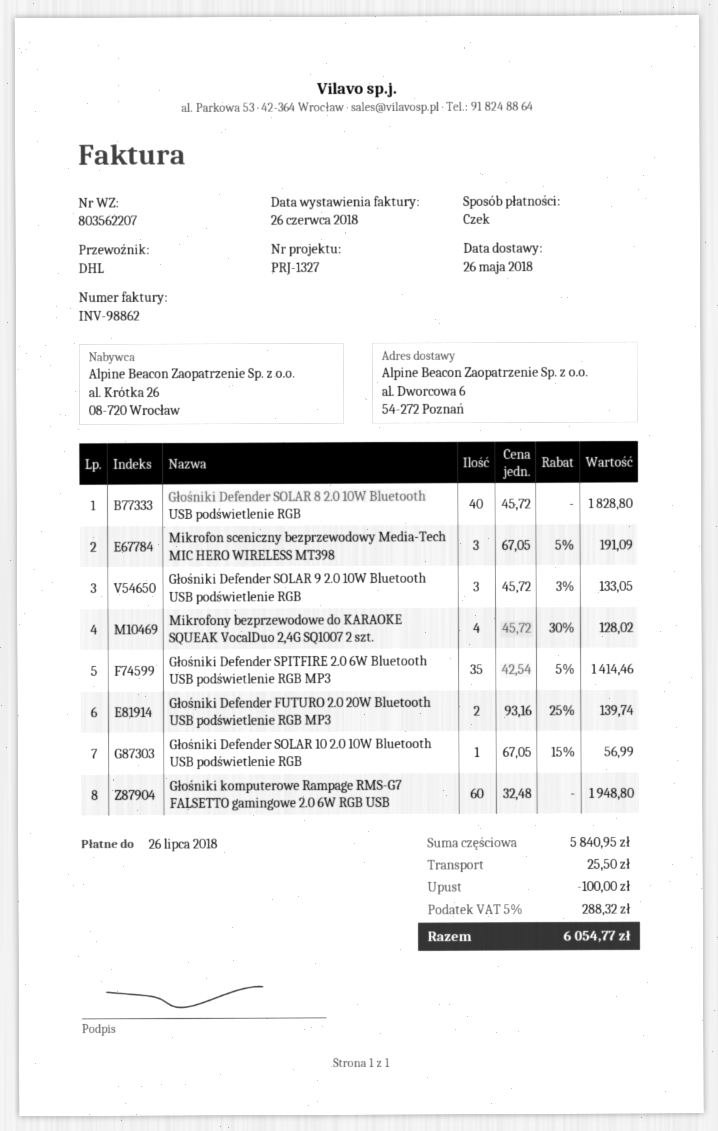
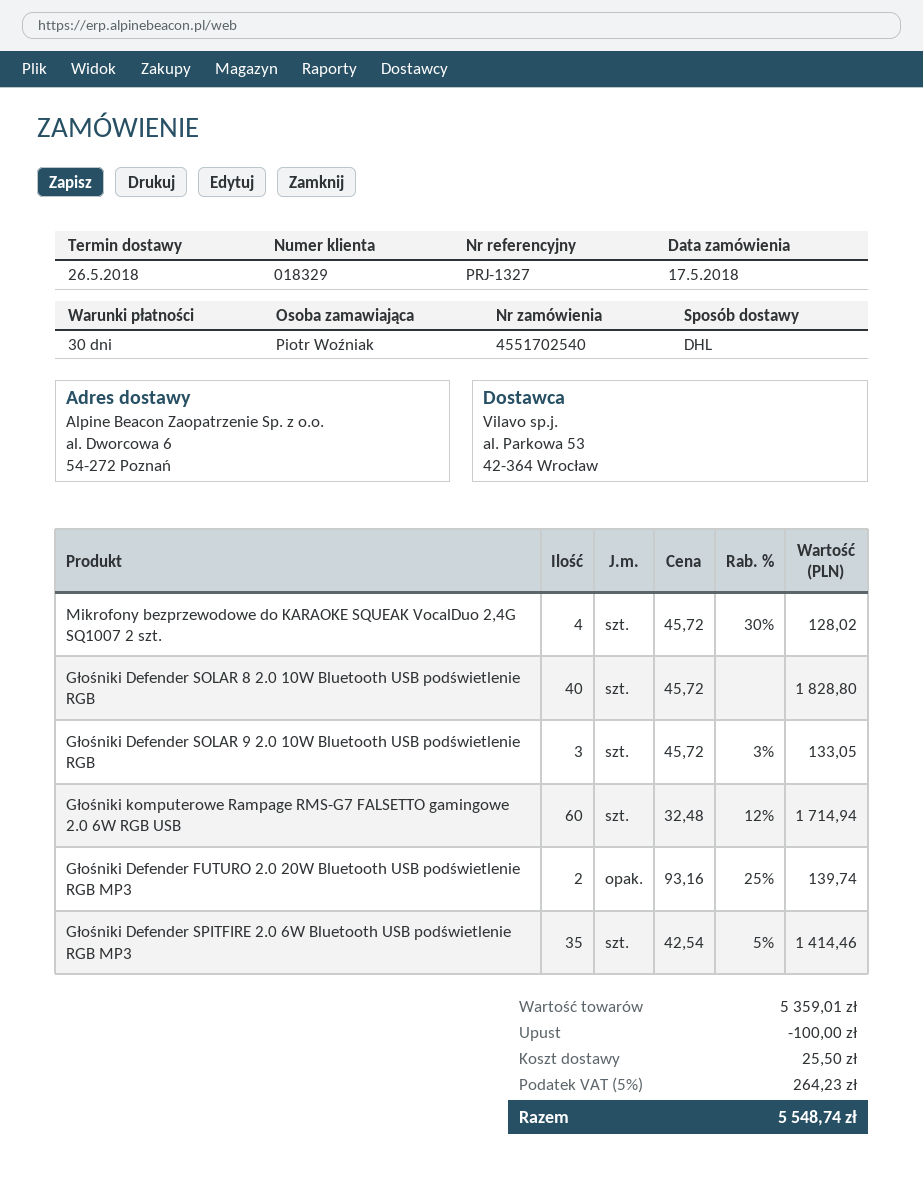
Mikrofon sceniczny bezprzewodowy Media-Tech MIC HERO WIRELESS MT398: 3 x 67.05 - 5% = 191.09 -> none
Głośniki Defender SOLAR 10 2.0 10W Bluetooth USB podświetlenie RGB: 1 x 67.05 - 15% = 56.99 -> none
Głośniki komputerowe Rampage RMS-G7 FALSETTO gamingowe 2.0 6W RGB USB: 60 x 32.48 = 1948.80 -> 60 x 32.48 - 12% = 1714.94
subtotal: 5840.95 -> 5359.01
tax: 5% = 288.32 -> 5% = 264.23
total: 6054.77 -> 5548.74

